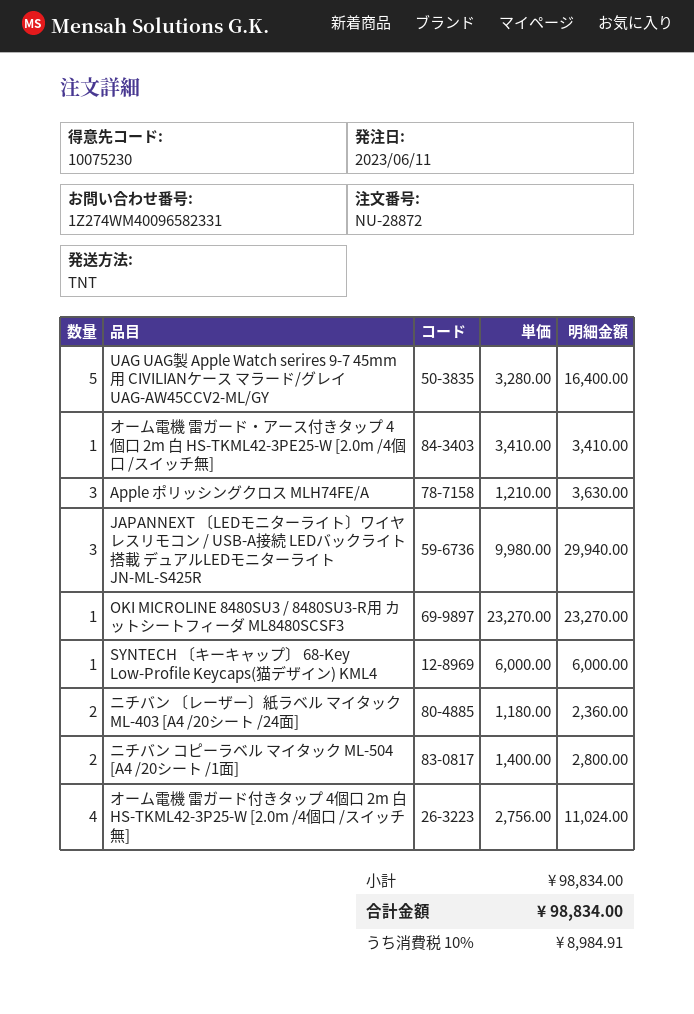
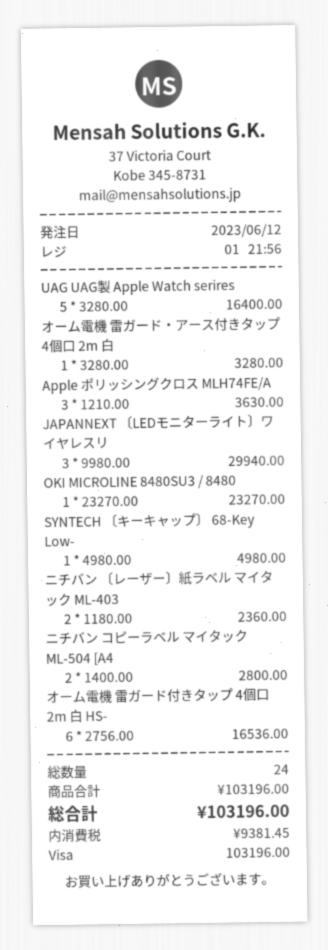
order date: 2023-06-11 -> 2023-06-12
オーム電機 雷ガード・アース付きタップ 4個口 2m 白 HS-TKML42-3PE25-W [2.0m /4個口 /スイッチ無]: 1 x 3410.00 = 3410.00 -> 1 x 3280.00 = 3280.00
SYNTECH 〔キーキャップ〕 68-Key Low-Profile Keycaps(猫デザイン) KML4: 1 x 6000.00 = 6000.00 -> 1 x 4980.00 = 4980.00
オーム電機 雷ガード付きタップ 4個口 2m 白 HS-TKML42-3P25-W [2.0m /4個口 /スイッチ無]: 4 x 2756.00 = 11024.00 -> 6 x 2756.00 = 16536.00
subtotal: 98834.00 -> 103196.00
tax: 8984.91 -> 9381.45
total: 98834.00 -> 103196.00

